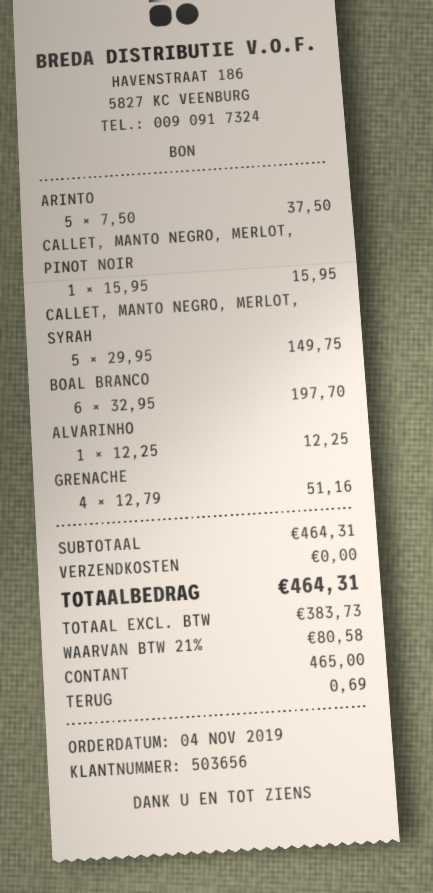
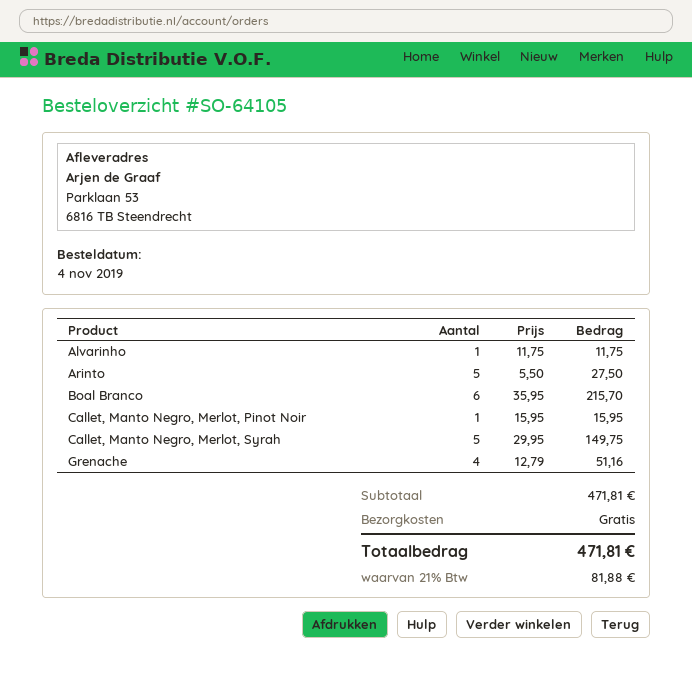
ARINTO: 5 x 7.50 = 37.50 -> 5 x 5.50 = 27.50
BOAL BRANCO: 6 x 32.95 = 197.70 -> 6 x 35.95 = 215.70
ALVARINHO: 1 x 12.25 = 12.25 -> 1 x 11.75 = 11.75
subtotal: 464.31 -> 471.81
tax: 21% = 80.58 -> 21% = 81.88
total: 464.31 -> 471.81

